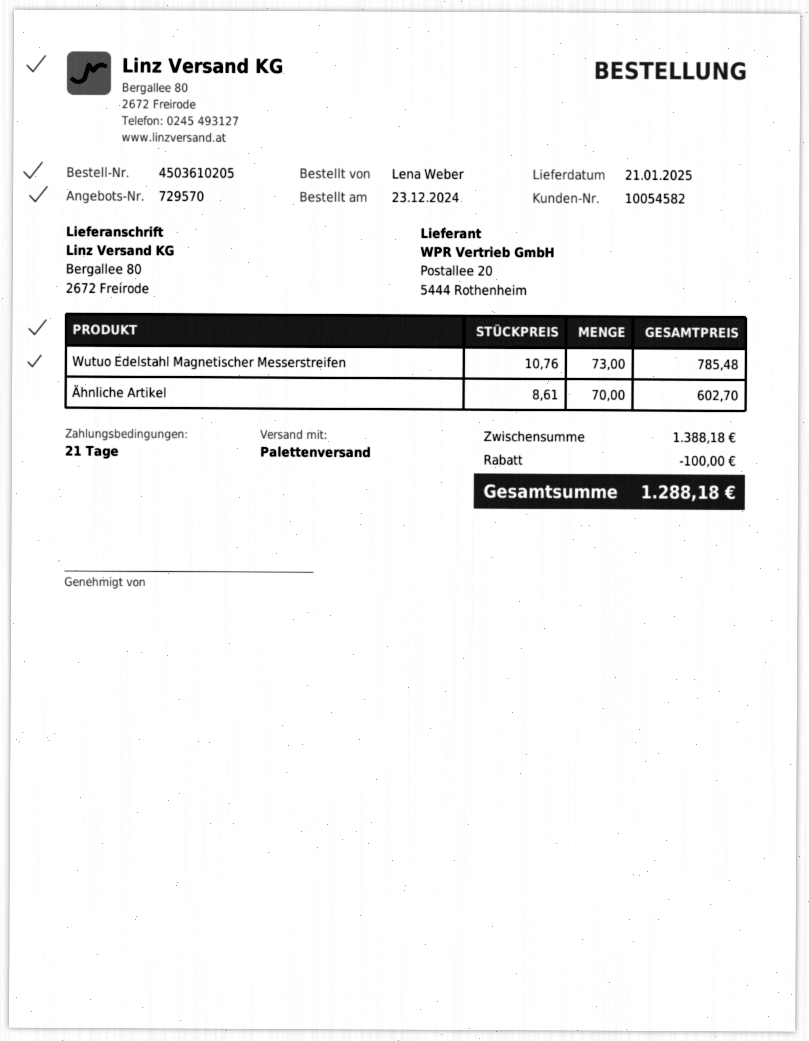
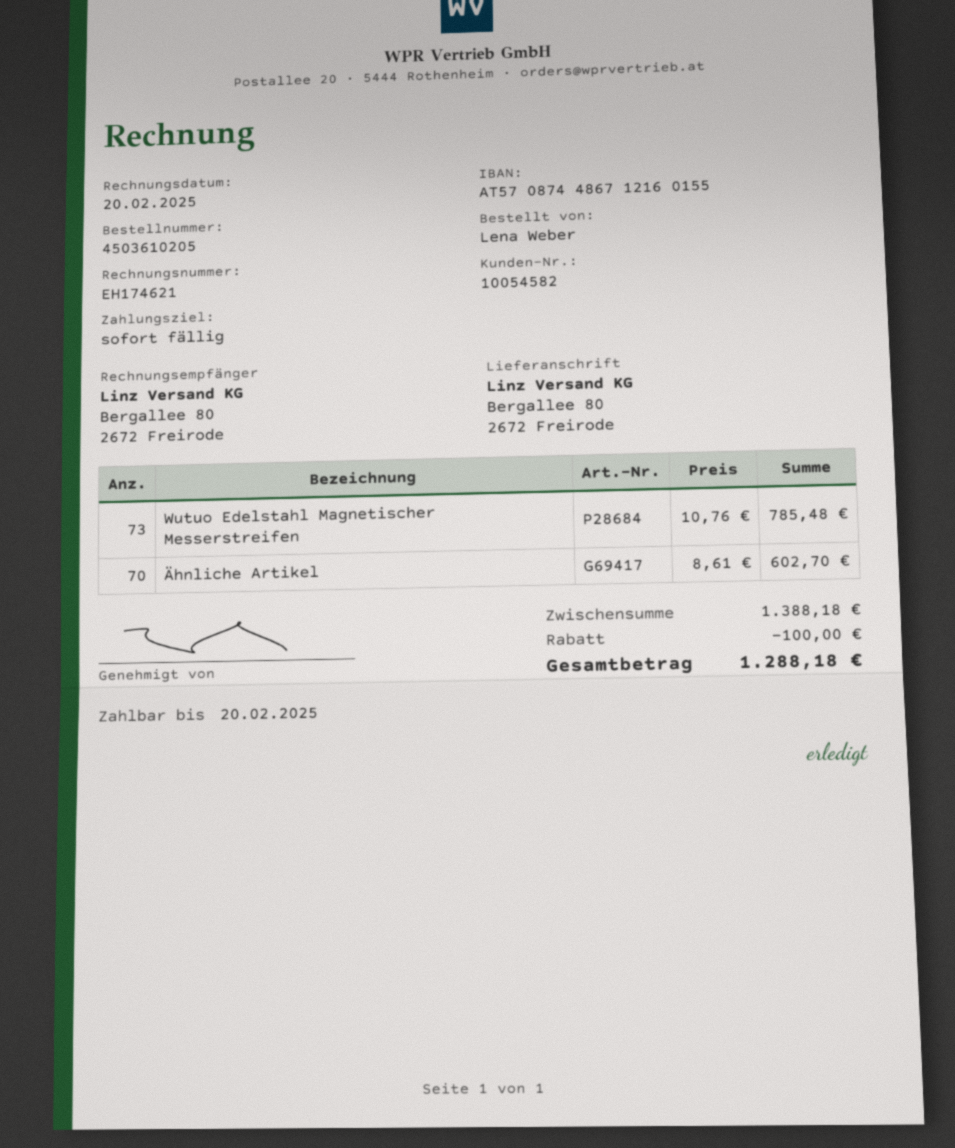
payment terms: 21 days -> on receipt

